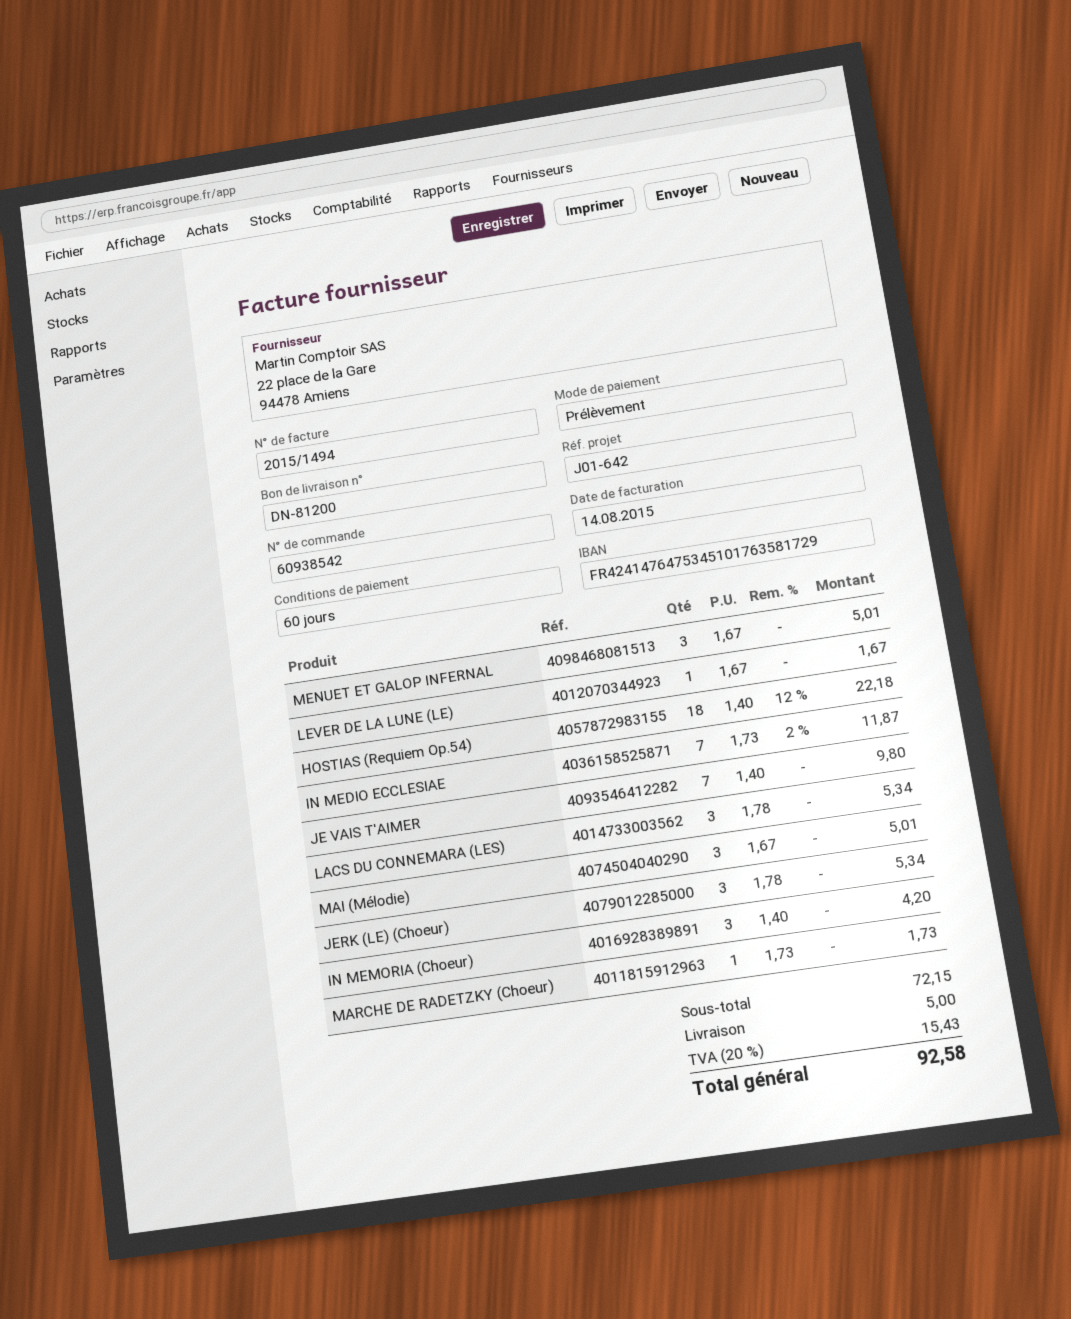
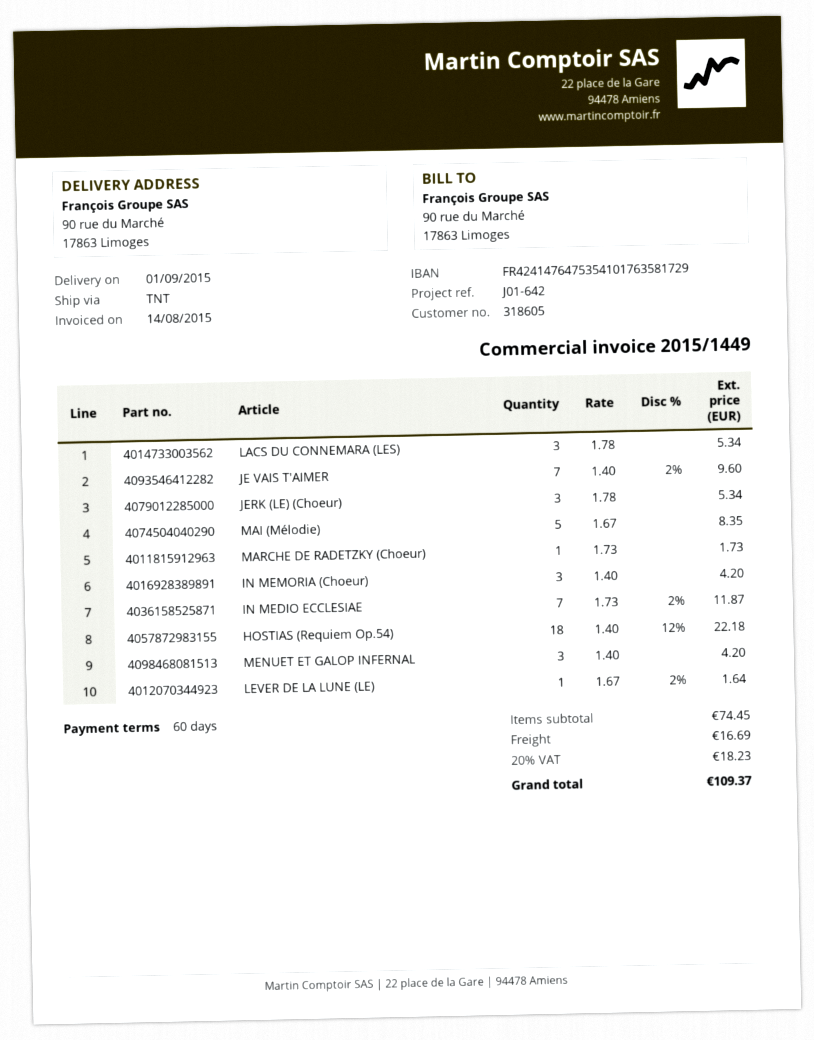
invoice number: 2015/1494 -> 2015/1449
bank account: FR4241476475345101763581729 -> FR4241476475354101763581729
MENUET ET GALOP INFERNAL: 3 x 1.67 = 5.01 -> 3 x 1.40 = 4.20
LEVER DE LA LUNE (LE): 1 x 1.67 = 1.67 -> 1 x 1.67 - 2% = 1.64
JE VAIS T'AIMER: 7 x 1.40 = 9.80 -> 7 x 1.40 - 2% = 9.60
MAI (Mélodie): 3 x 1.67 = 5.01 -> 5 x 1.67 = 8.35
subtotal: 72.15 -> 74.45
shipping: 5.00 -> 16.69
tax: 20% = 15.43 -> 20% = 18.23
total: 92.58 -> 109.37

